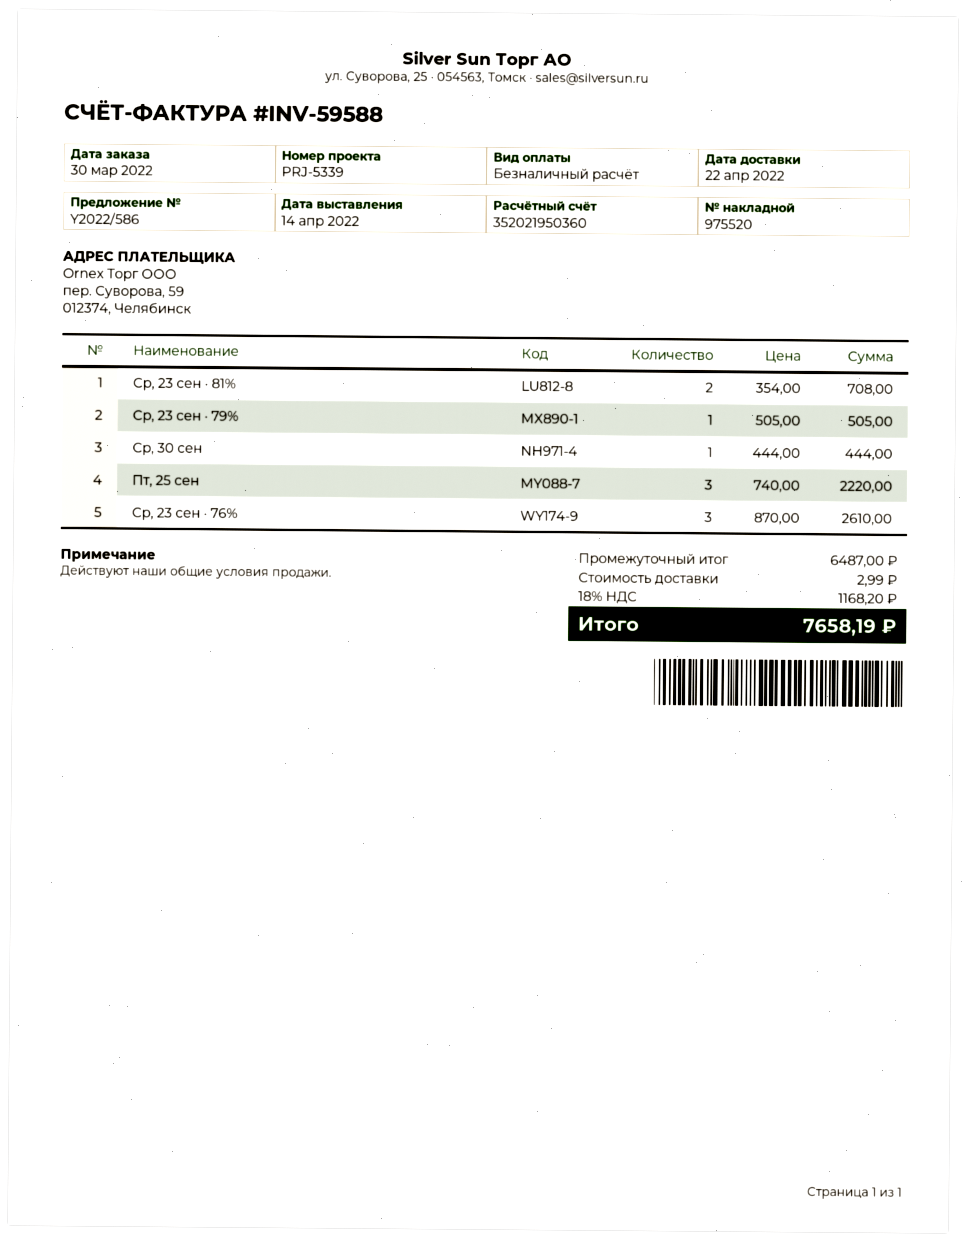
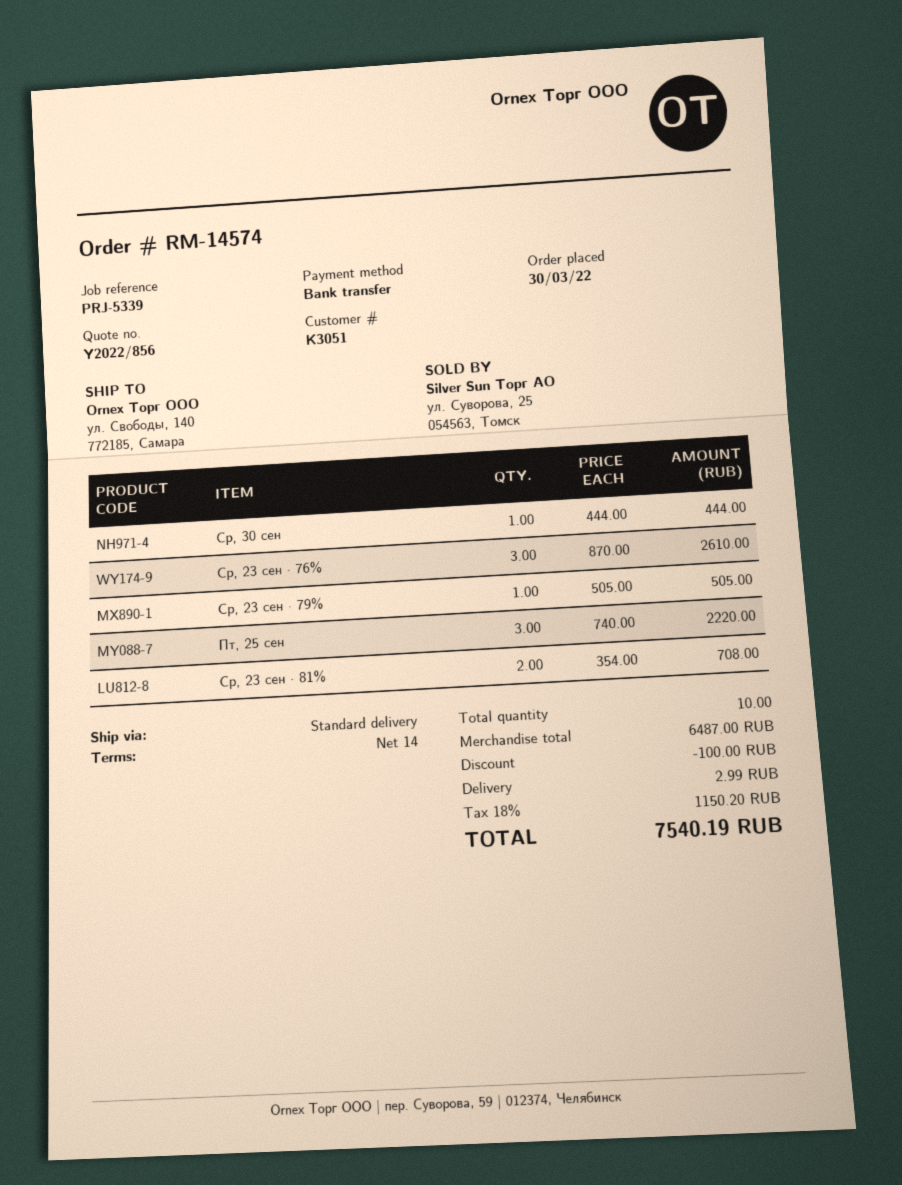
quote number: Y2022/586 -> Y2022/856
discount: none -> 100.00
tax: 18% = 1168.20 -> 18% = 1150.20
total: 7658.19 -> 7540.19

